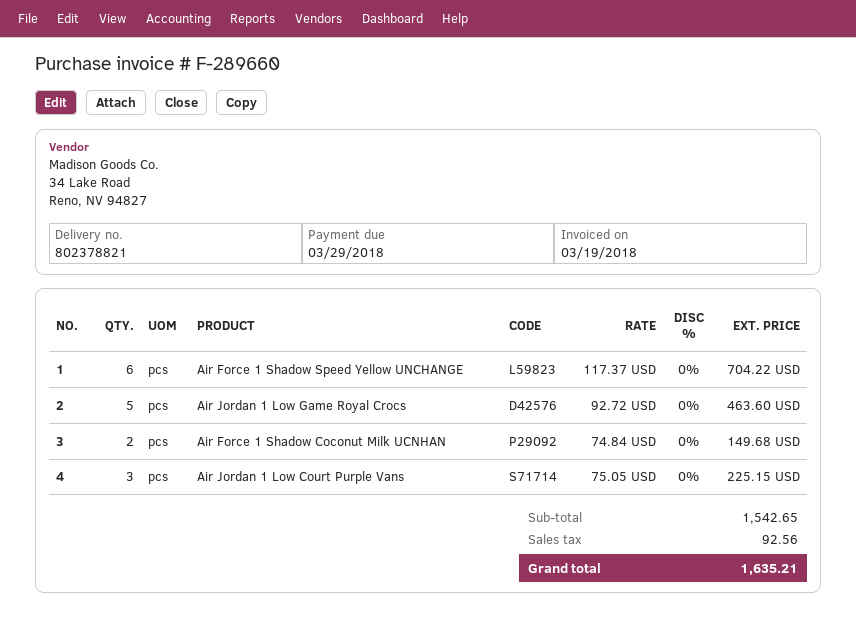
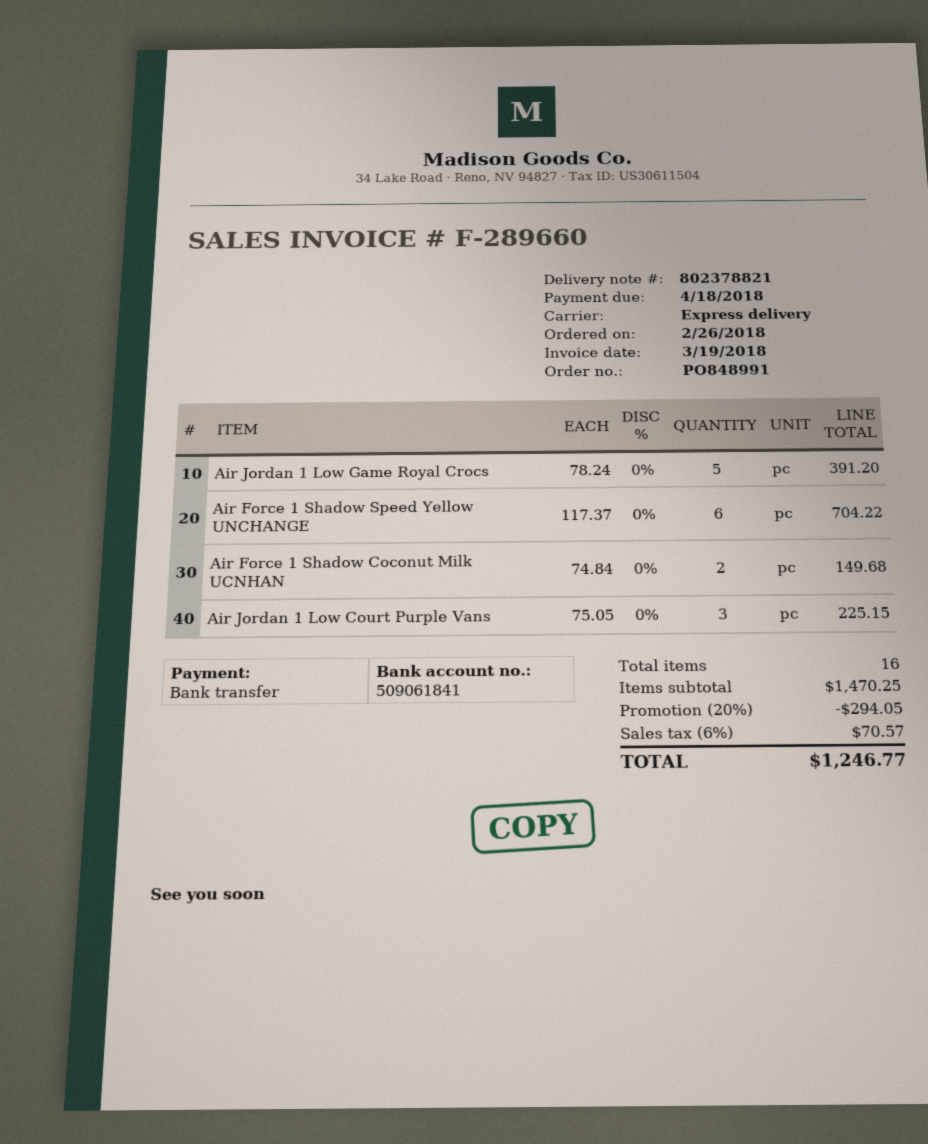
due date: 2018-03-29 -> 2018-04-18
Air Jordan 1 Low Game Royal Crocs: 5 x 92.72 = 463.60 -> 5 x 78.24 = 391.20
subtotal: 1542.65 -> 1470.25
discount: none -> 20% = 294.05
tax: 92.56 -> 70.57
total: 1635.21 -> 1246.77

